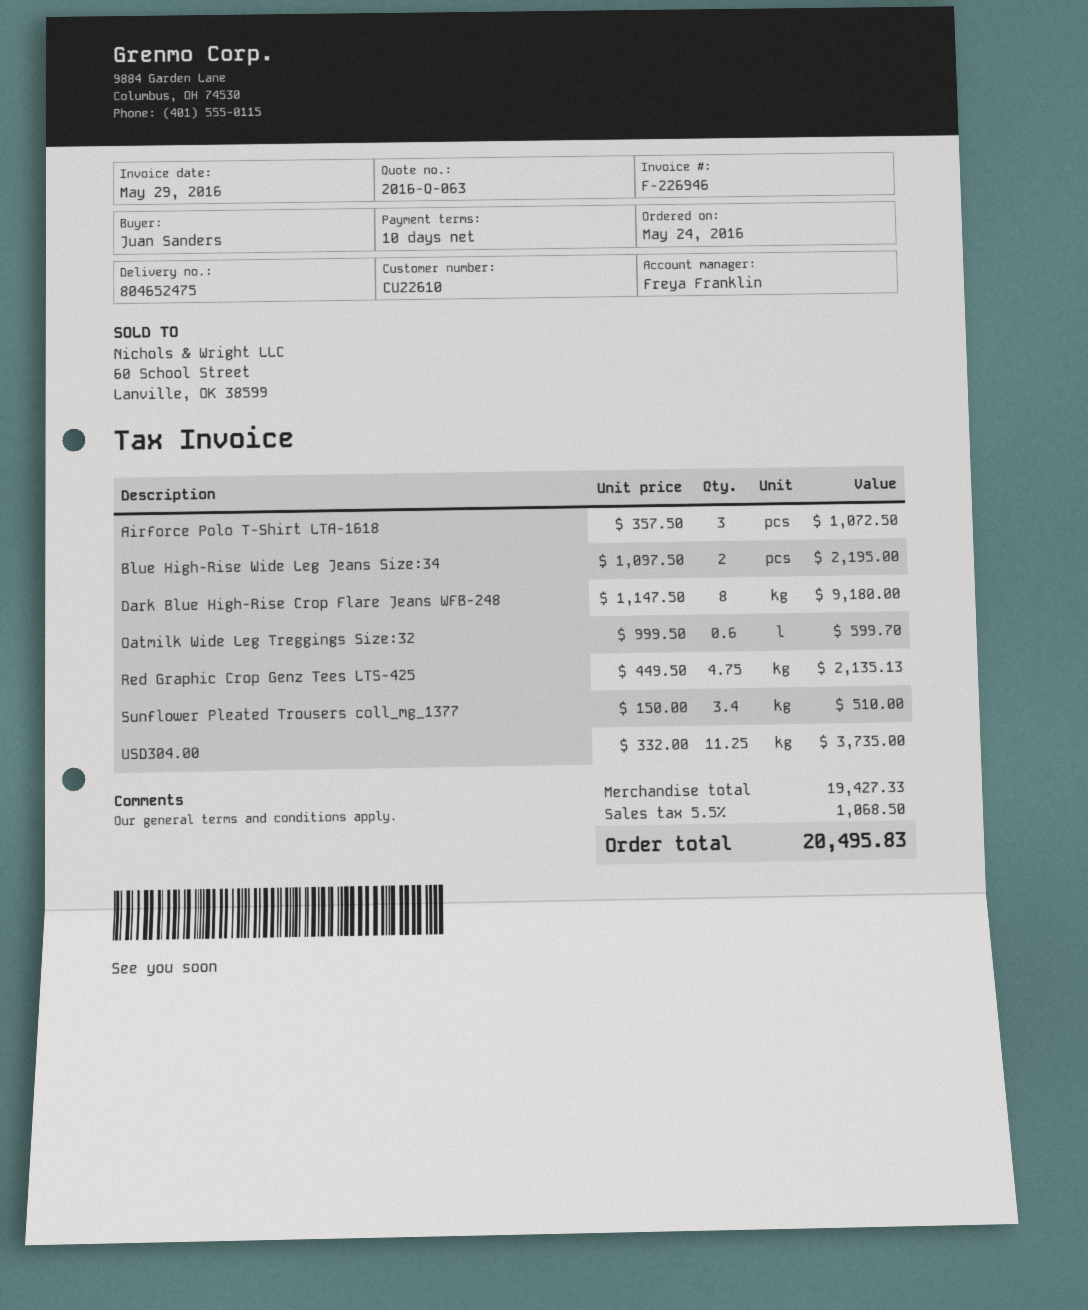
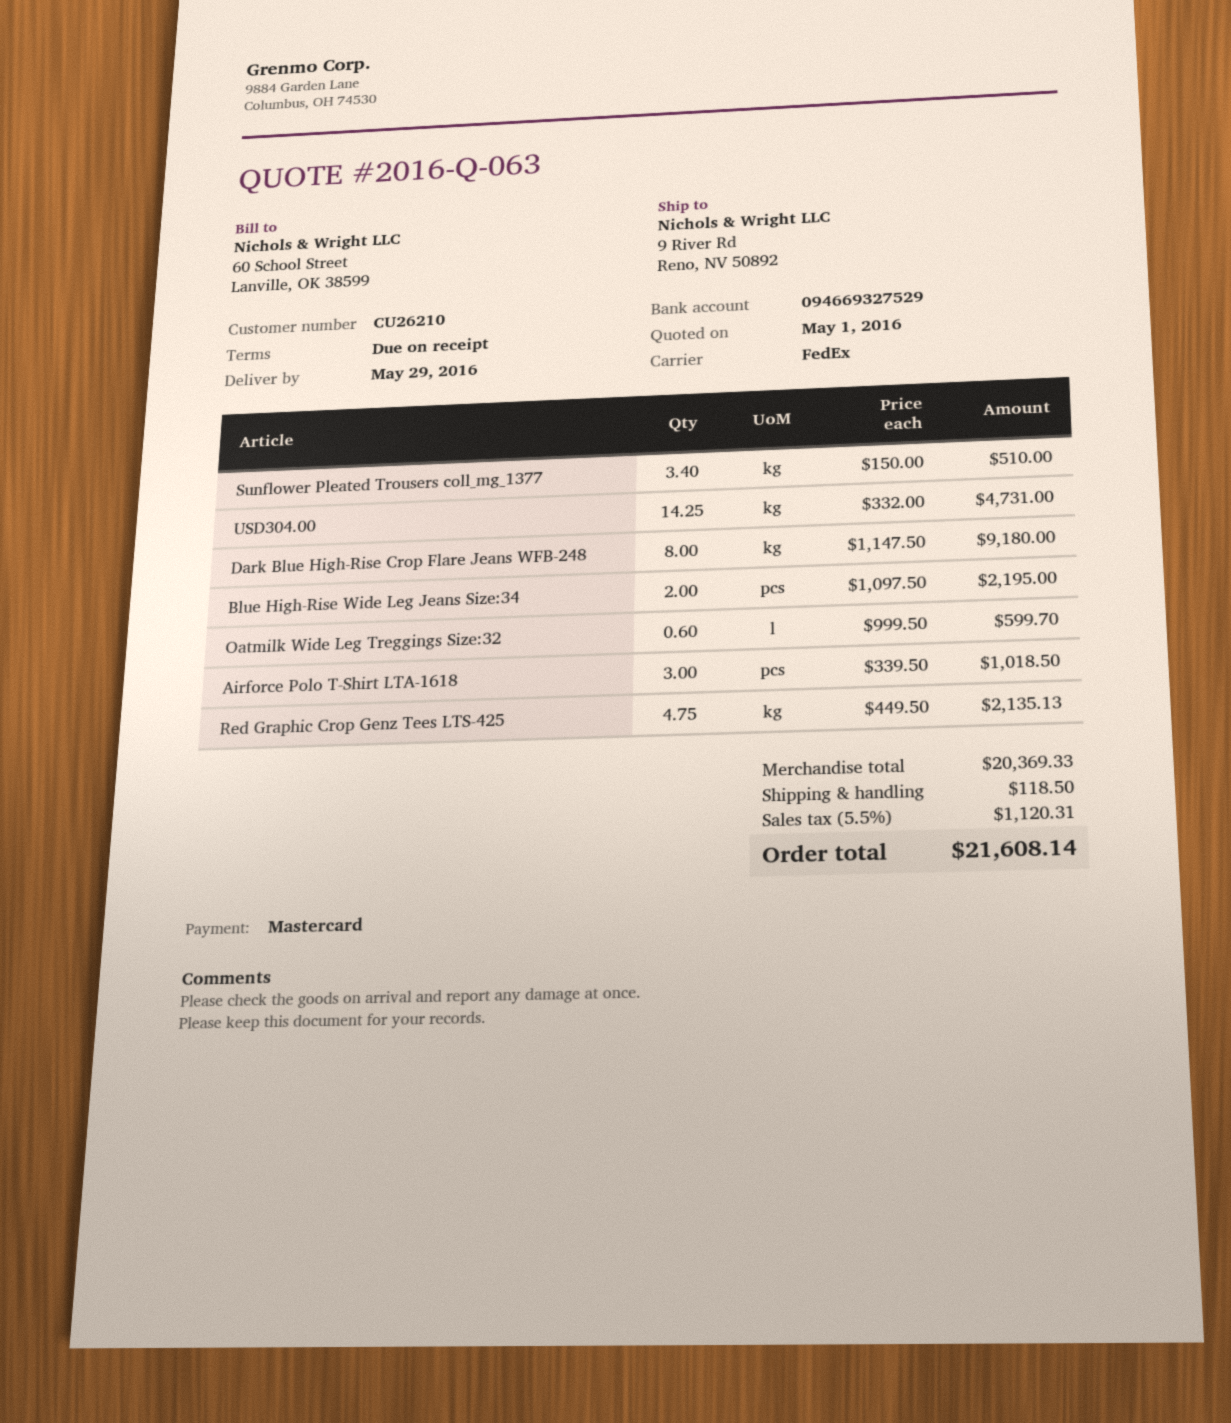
payment terms: 10 days -> on receipt
customer number: CU22610 -> CU26210
Airforce Polo T-Shirt LTA-1618: 3 x 357.50 = 1072.50 -> 3 x 339.50 = 1018.50
USD304.00: 11.25 x 332.00 = 3735.00 -> 14.25 x 332.00 = 4731.00
subtotal: 19427.33 -> 20369.33
shipping: none -> 118.50
tax: 5.5% = 1068.50 -> 5.5% = 1120.31
total: 20495.83 -> 21608.14

